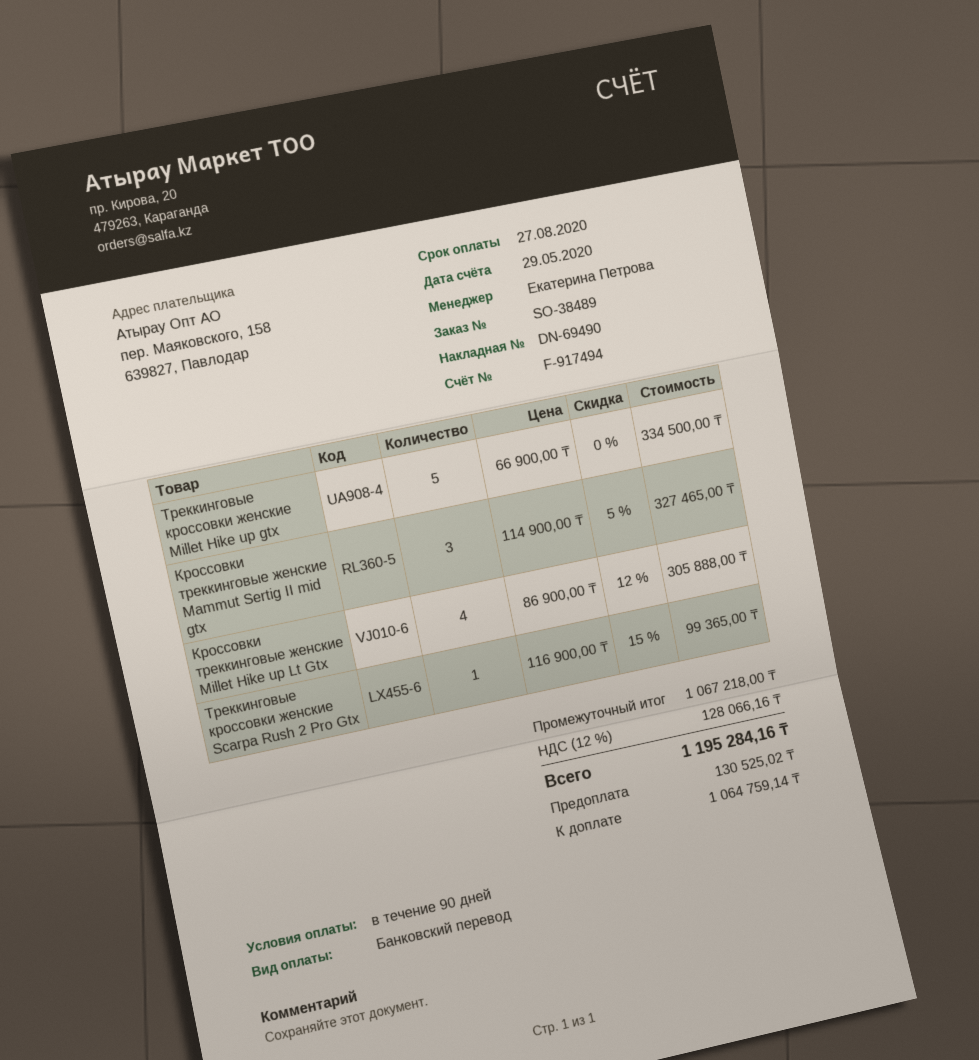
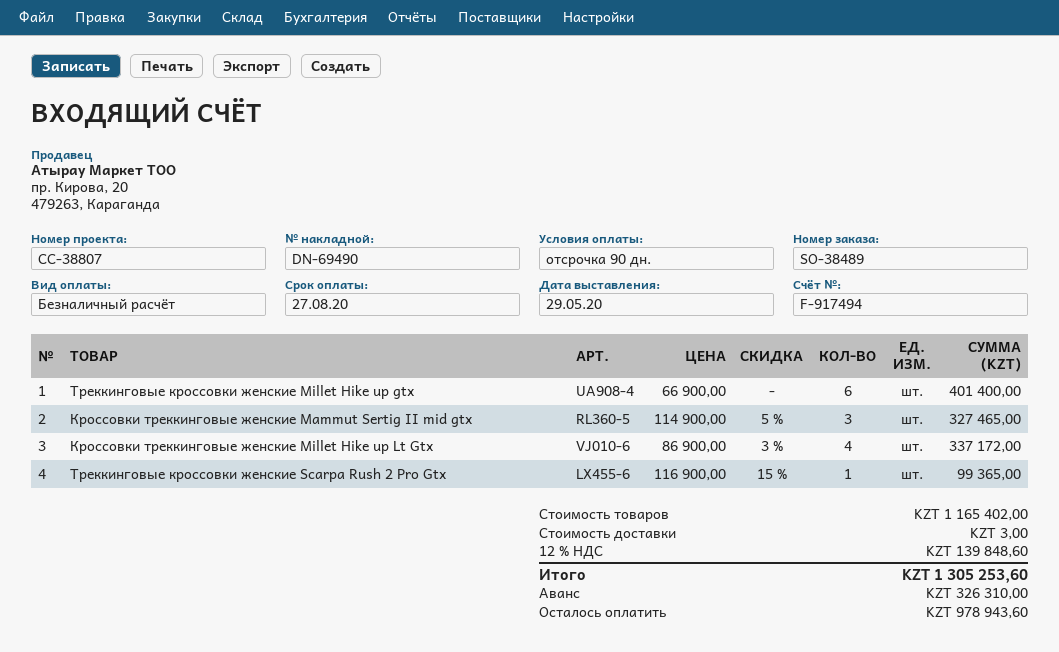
Треккинговые кроссовки женские Millet Hike up gtx: 5 x 66900.00 = 334500.00 -> 6 x 66900.00 = 401400.00
Кроссовки треккинговые женские Millet Hike up Lt Gtx: 4 x 86900.00 - 12% = 305888.00 -> 4 x 86900.00 - 3% = 337172.00
subtotal: 1067218.00 -> 1165402.00
shipping: none -> 3.00
tax: 12% = 128066.16 -> 12% = 139848.60
total: 1195284.16 -> 1305253.60
deposit: 130525.02 -> 326310.00
balance: 1064759.14 -> 978943.60

